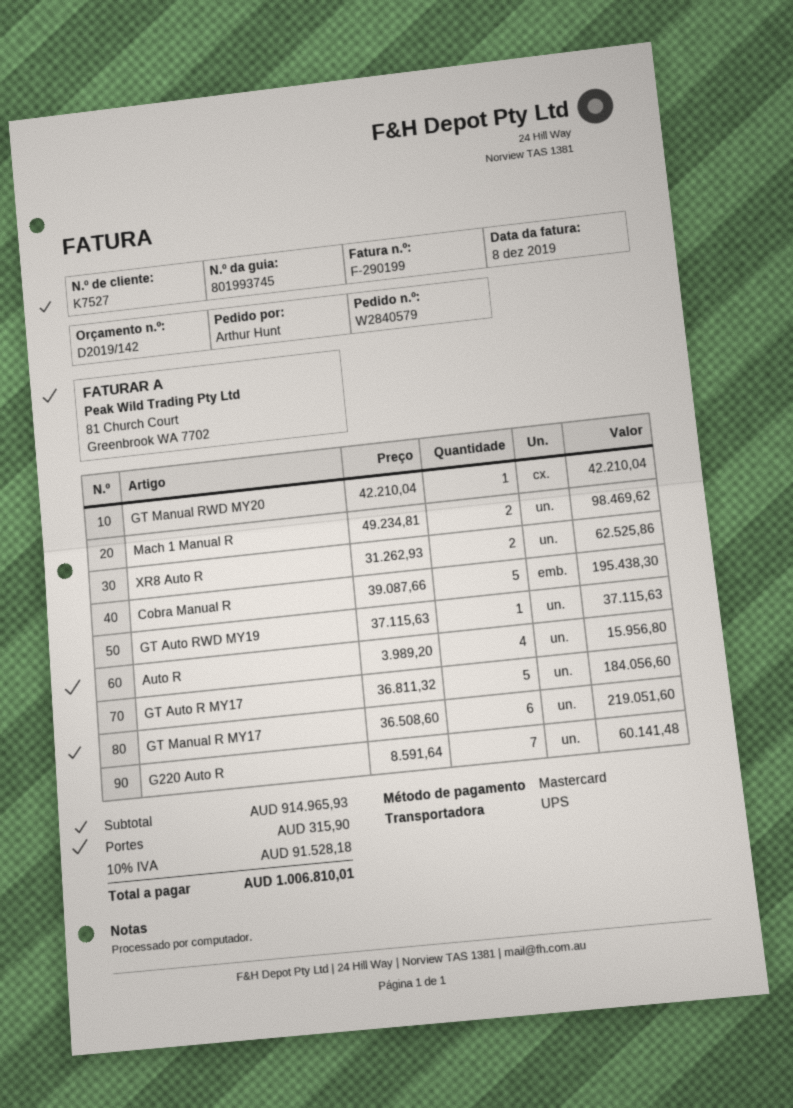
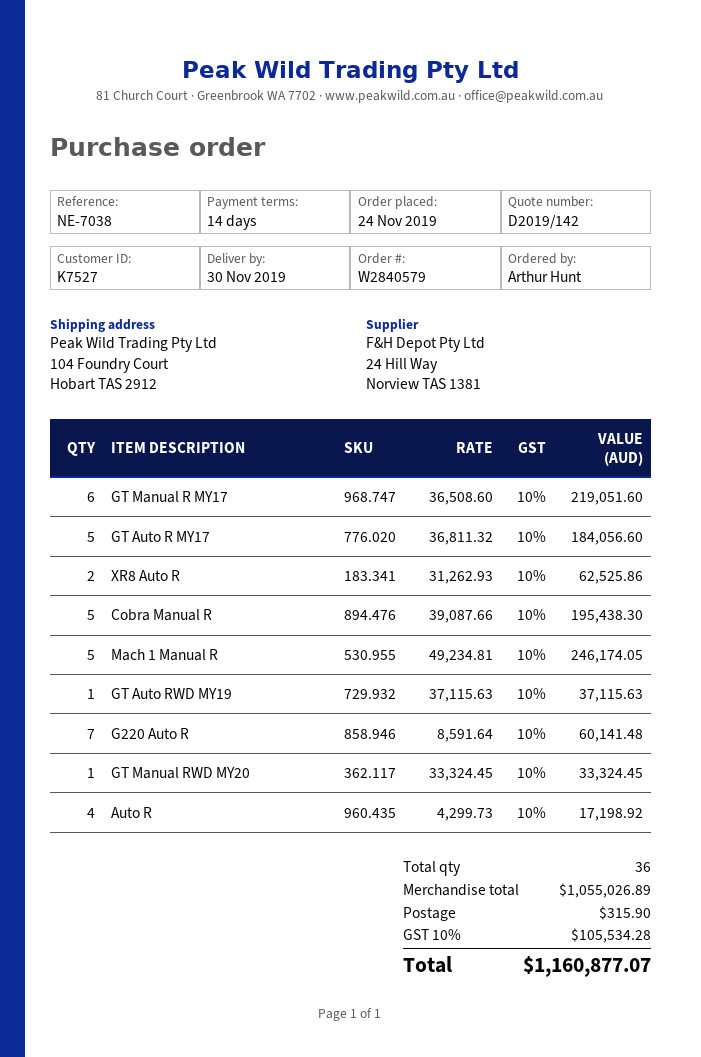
GT Manual RWD MY20: 1 x 42210.04 = 42210.04 -> 1 x 33324.45 = 33324.45
Mach 1 Manual R: 2 x 49234.81 = 98469.62 -> 5 x 49234.81 = 246174.05
Auto R: 4 x 3989.20 = 15956.80 -> 4 x 4299.73 = 17198.92
subtotal: 914965.93 -> 1055026.89
tax: 10% = 91528.18 -> 10% = 105534.28
total: 1006810.01 -> 1160877.07

